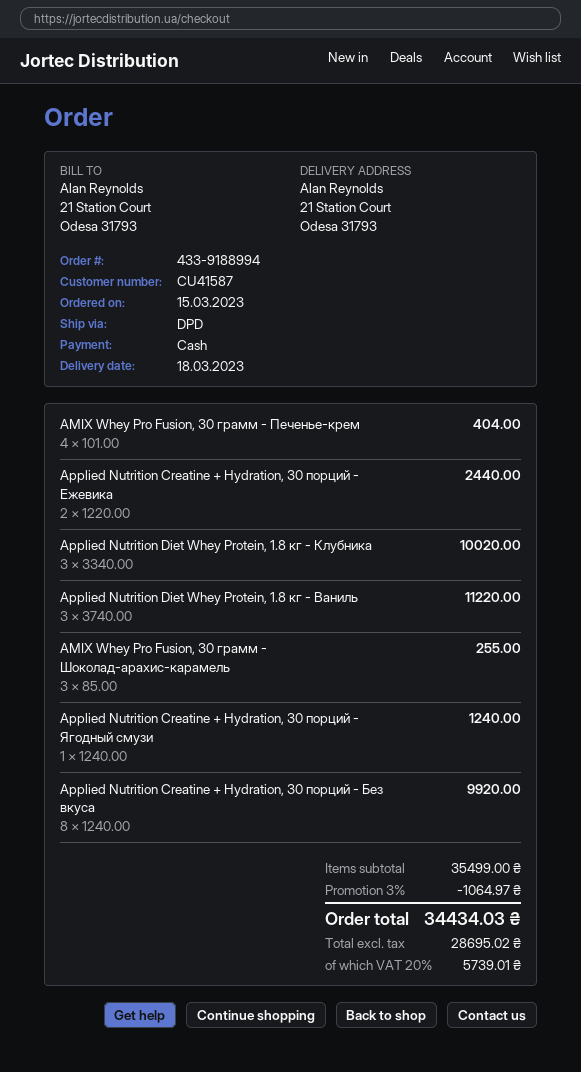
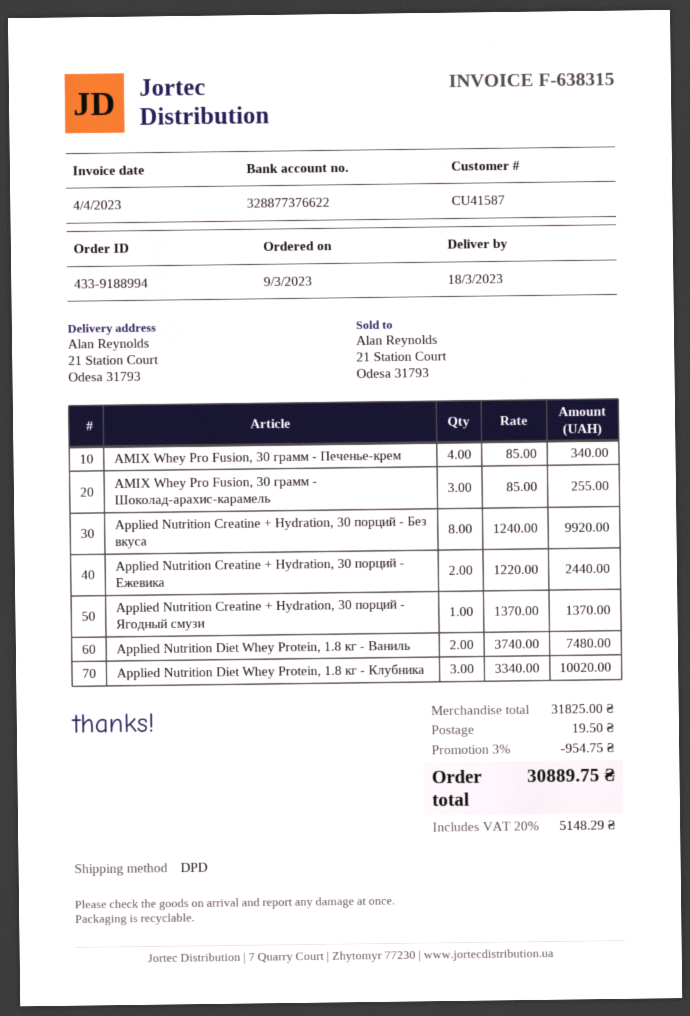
order date: 2023-03-15 -> 2023-03-09
AMIX Whey Pro Fusion, 30 грамм - Печенье-крем: 4 x 101.00 = 404.00 -> 4 x 85.00 = 340.00
Applied Nutrition Diet Whey Protein, 1.8 кг - Ваниль: 3 x 3740.00 = 11220.00 -> 2 x 3740.00 = 7480.00
Applied Nutrition Creatine + Hydration, 30 порций - Ягодный смузи: 1 x 1240.00 = 1240.00 -> 1 x 1370.00 = 1370.00
subtotal: 35499.00 -> 31825.00
discount: 3% = 1064.97 -> 3% = 954.75
shipping: none -> 19.50
tax: 20% = 5739.01 -> 20% = 5148.29
total: 34434.03 -> 30889.75

